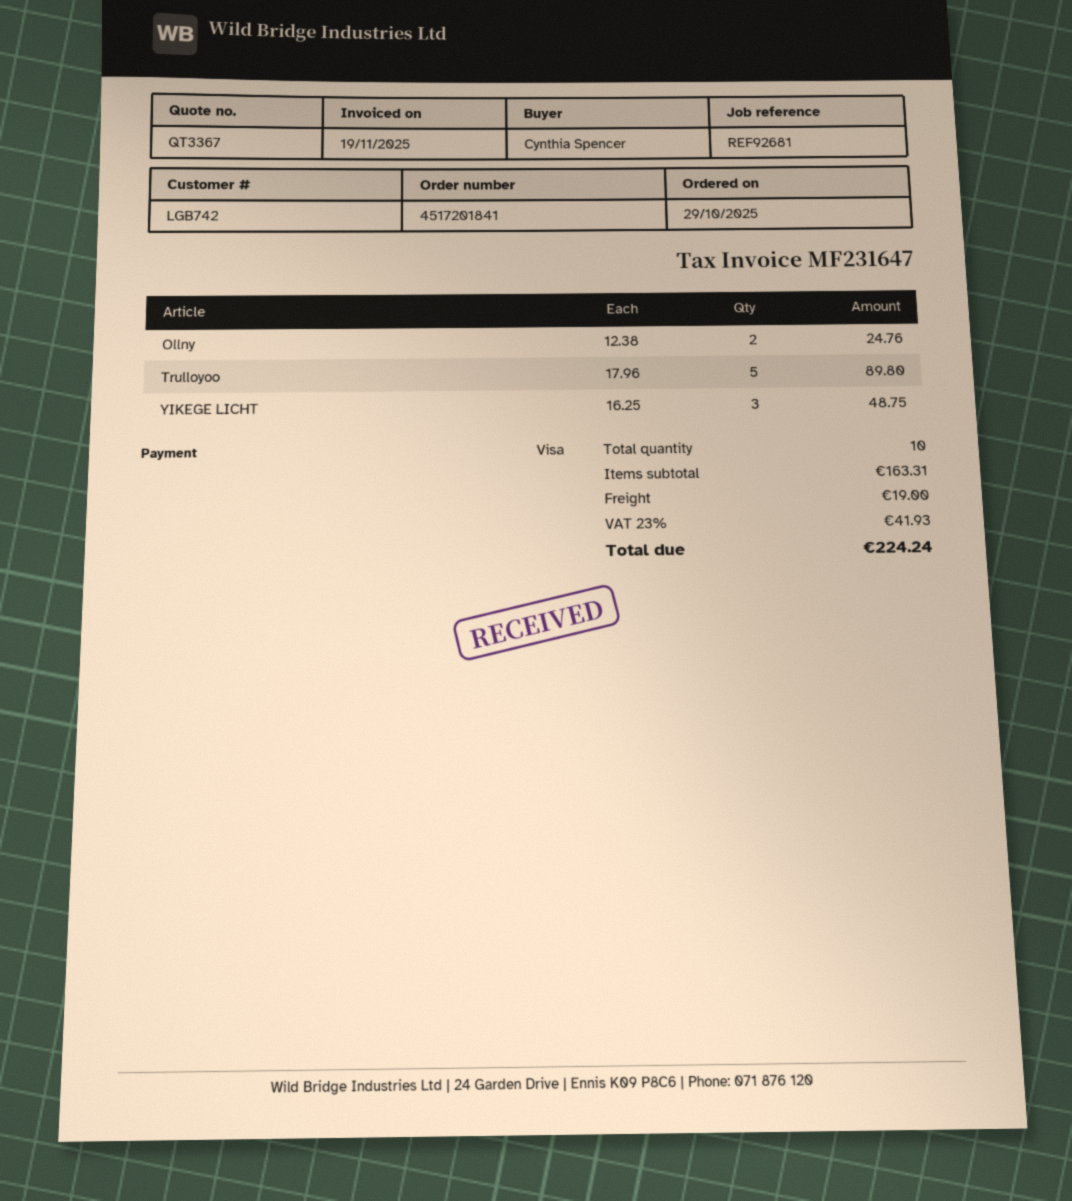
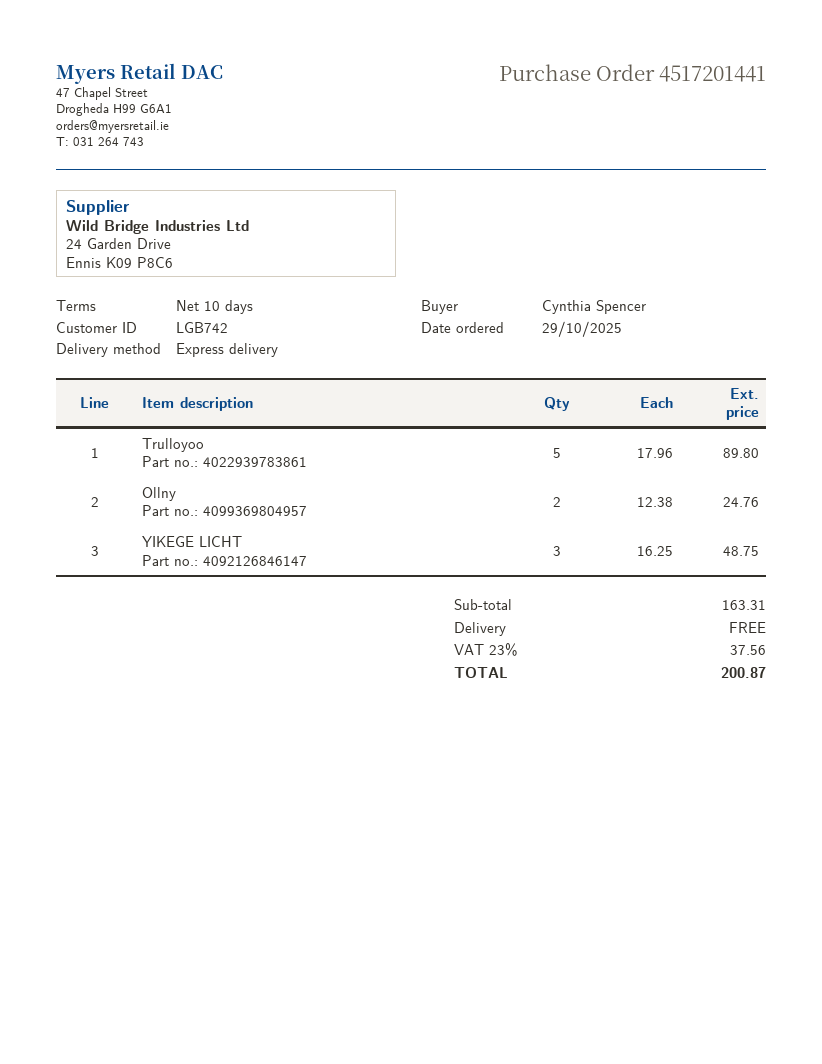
order number: 4517201841 -> 4517201441
shipping: 19.00 -> 0.00
tax: 23% = 41.93 -> 23% = 37.56
total: 224.24 -> 200.87

